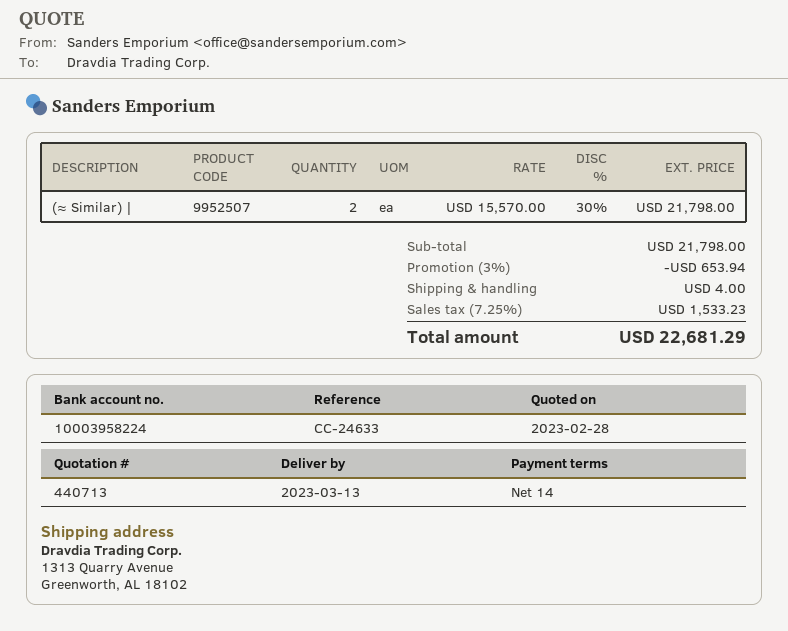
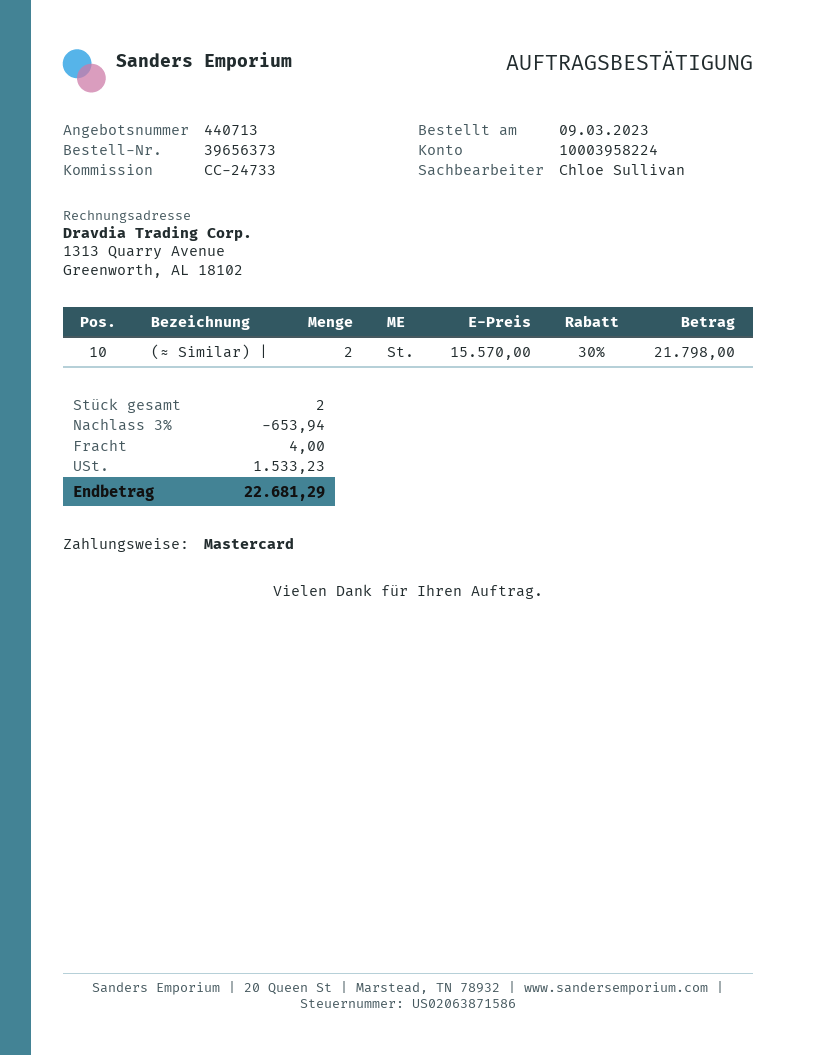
reference: CC-24633 -> CC-24733

